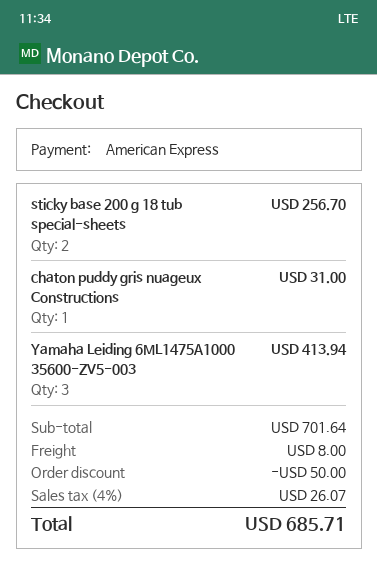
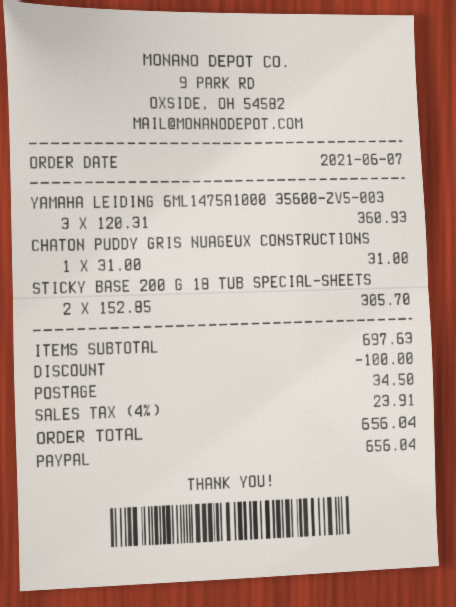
payment method: American Express -> PayPal
sticky base 200 g 18 tub special-sheets: 2 for 256.70 -> 2 for 305.70
Yamaha Leiding 6ML1475A1000 35600-ZV5-003: 3 for 413.94 -> 3 for 360.93
subtotal: 701.64 -> 697.63
discount: 50.00 -> 100.00
shipping: 8.00 -> 34.50
tax: 4% = 26.07 -> 4% = 23.91
total: 685.71 -> 656.04

